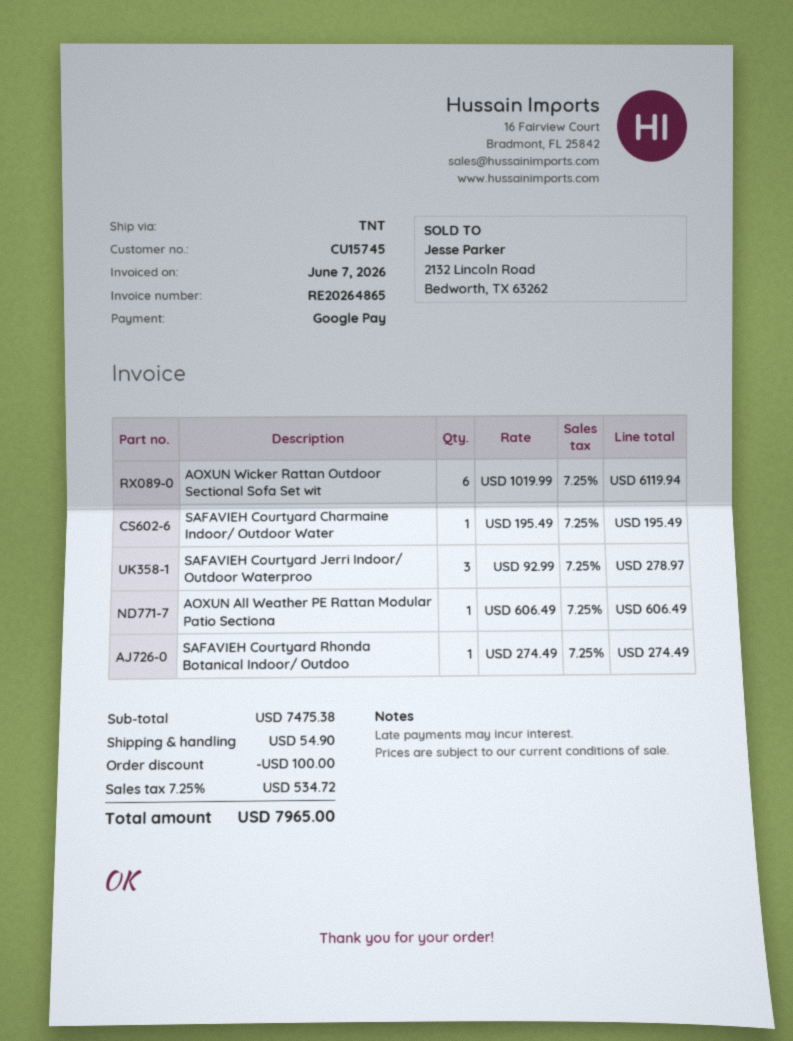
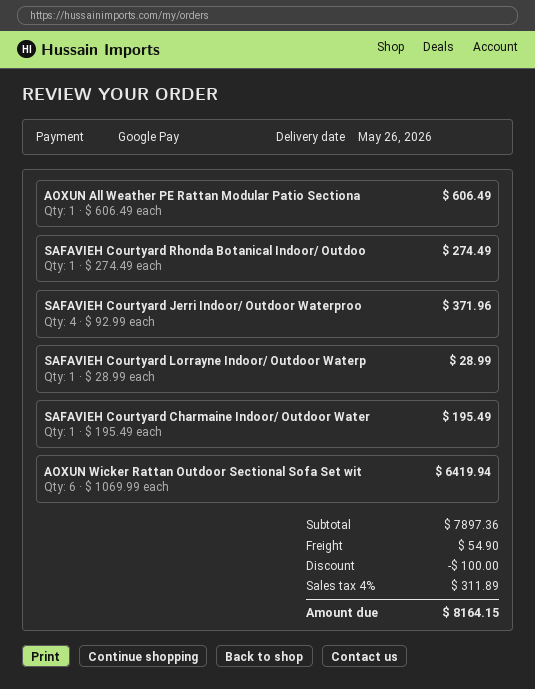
AOXUN Wicker Rattan Outdoor Sectional Sofa Set wit: 6 x 1019.99 = 6119.94 -> 6 x 1069.99 = 6419.94
SAFAVIEH Courtyard Jerri Indoor/ Outdoor Waterproo: 3 x 92.99 = 278.97 -> 4 x 92.99 = 371.96
SAFAVIEH Courtyard Lorrayne Indoor/ Outdoor Waterp: none -> 1 x 28.99 = 28.99
subtotal: 7475.38 -> 7897.36
tax: 7.25% = 534.72 -> 4% = 311.89
total: 7965.00 -> 8164.15

